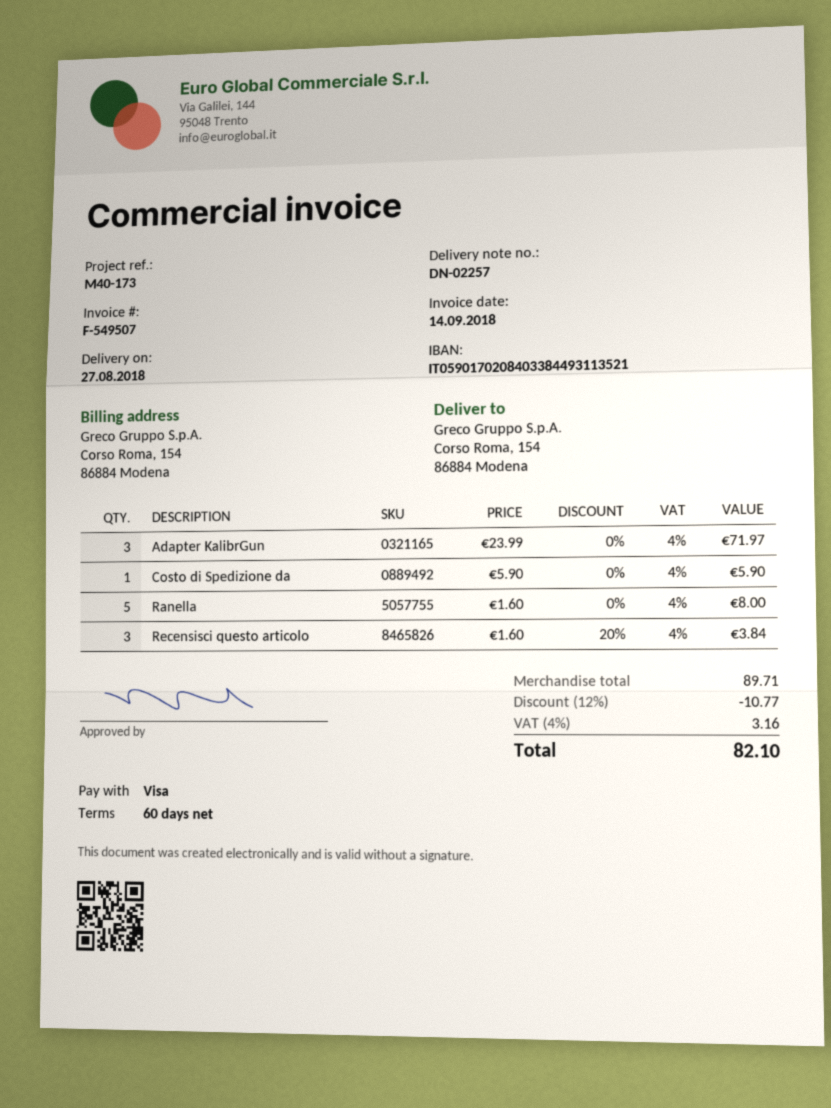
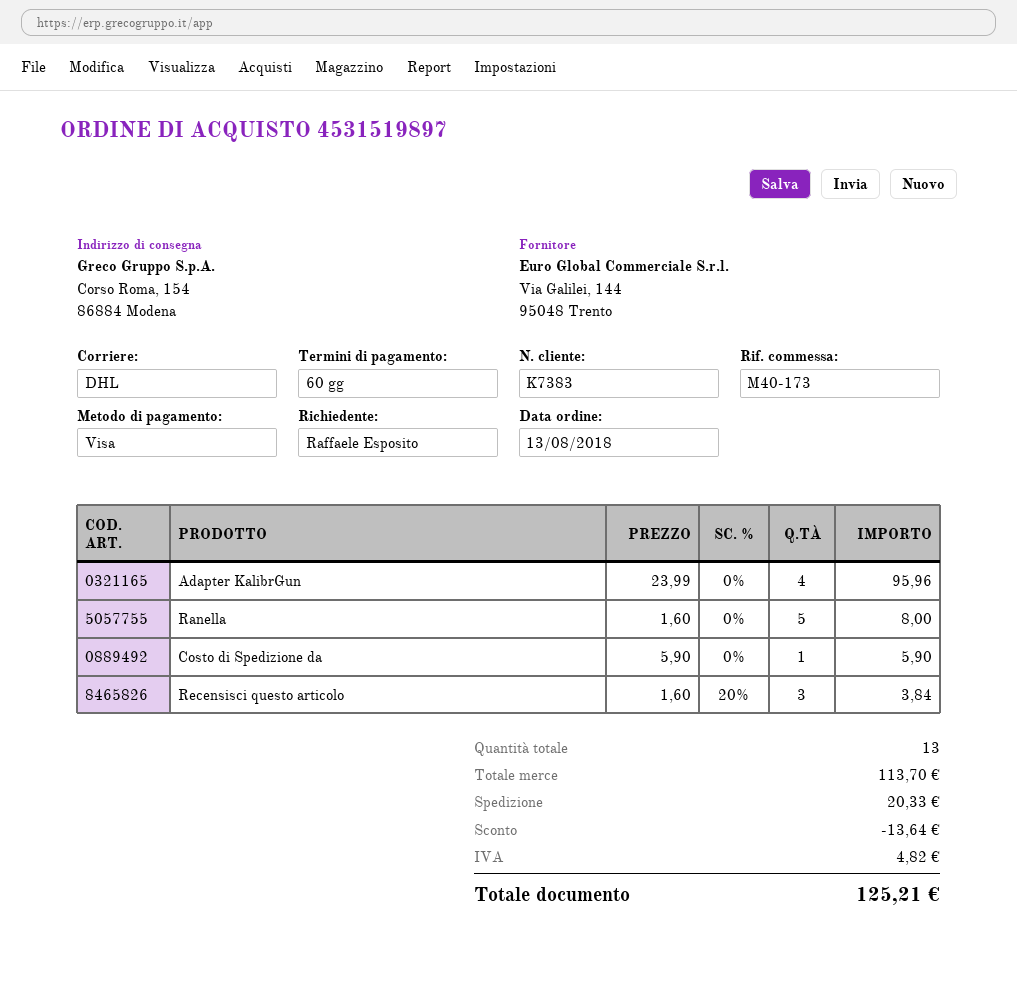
Adapter KalibrGun: 3 x 23.99 = 71.97 -> 4 x 23.99 = 95.96
subtotal: 89.71 -> 113.70
discount: 10.77 -> 13.64
shipping: none -> 20.33
tax: 3.16 -> 4.82
total: 82.10 -> 125.21

